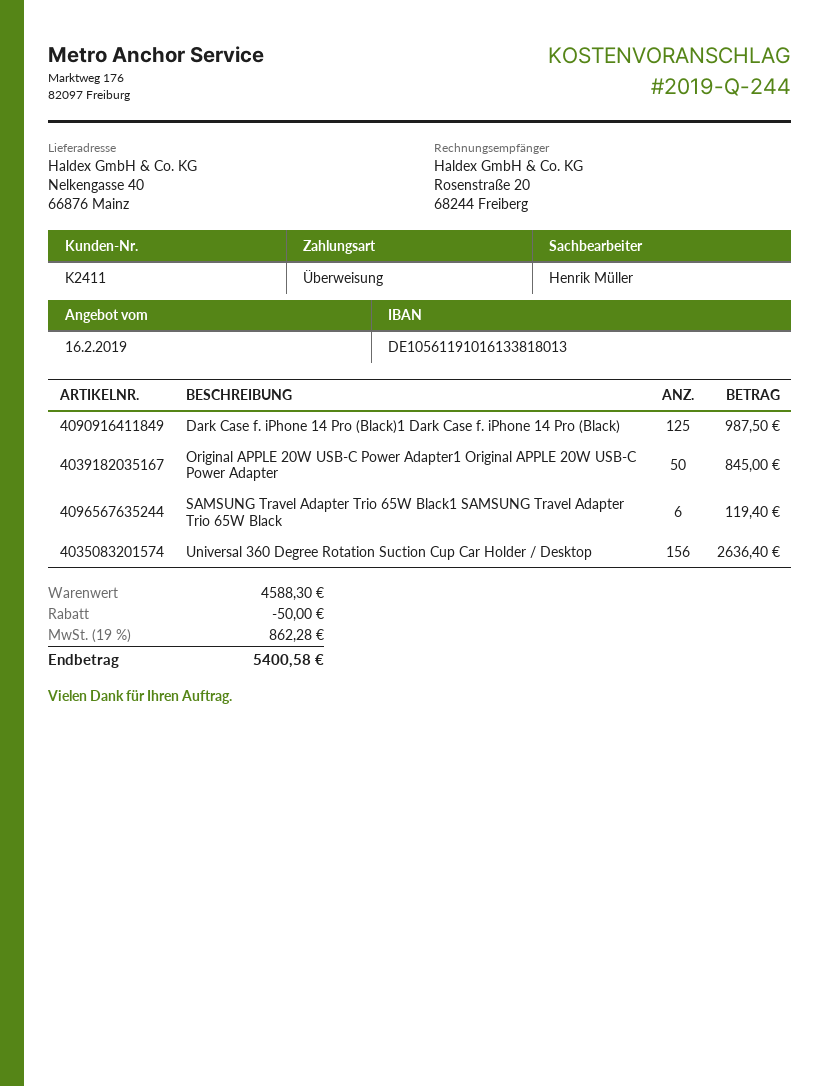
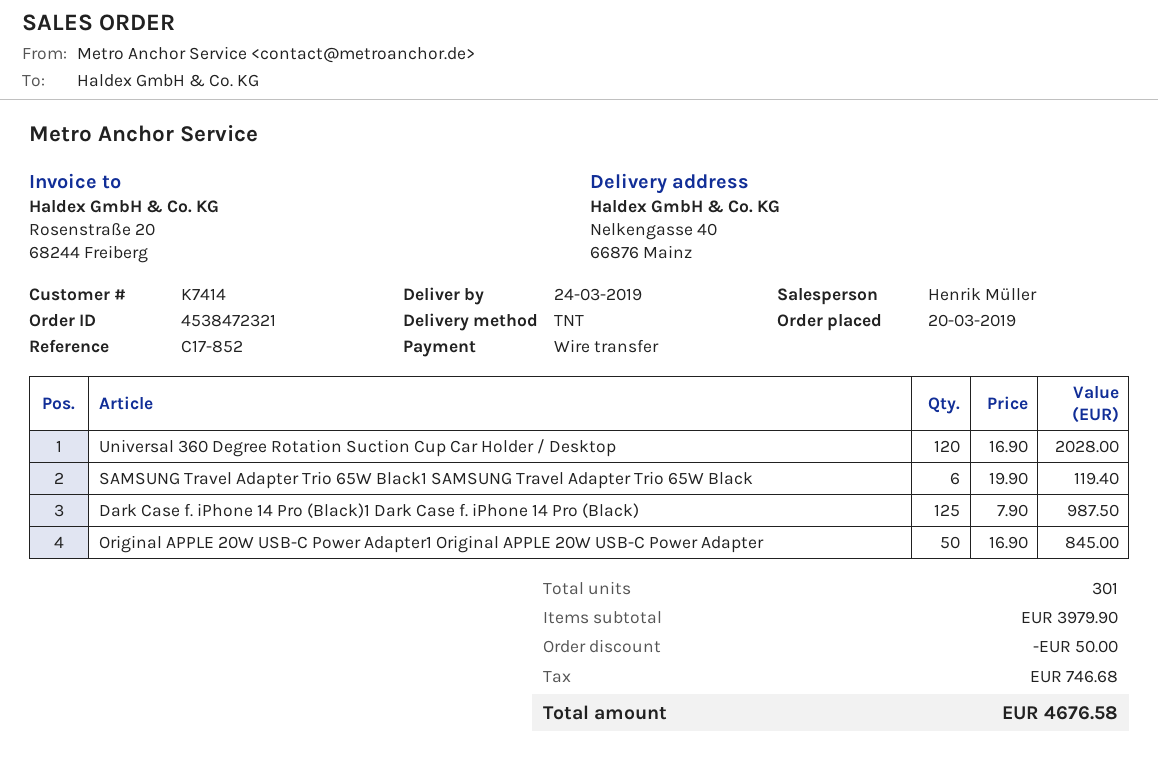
customer number: K2411 -> K7414
Universal 360 Degree Rotation Suction Cup Car Holder / Desktop: 156 for 2636.40 -> 120 for 2028.00
subtotal: 4588.30 -> 3979.90
tax: 862.28 -> 746.68
total: 5400.58 -> 4676.58

